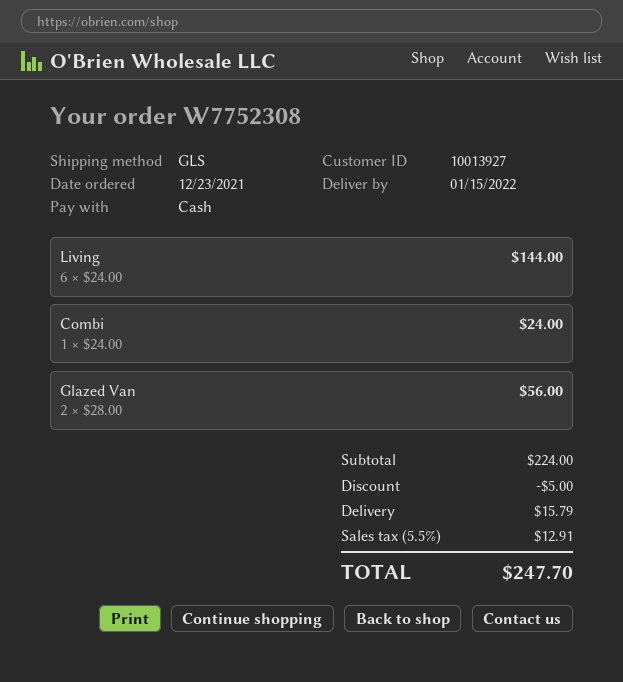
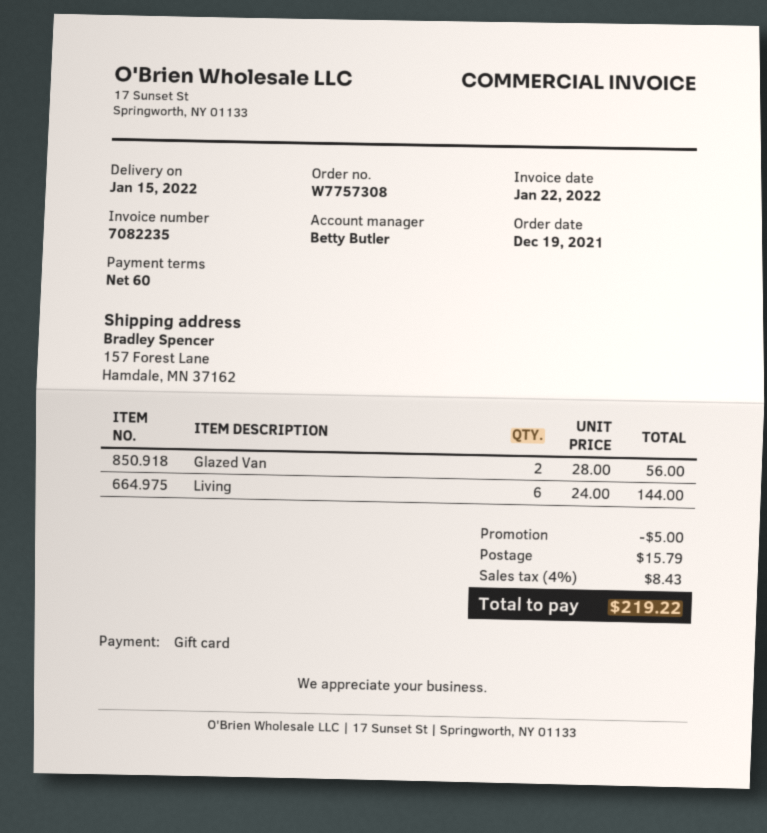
order number: W7752308 -> W7757308
order date: 2021-12-23 -> 2021-12-19
payment method: cash -> gift card
Combi: 1 x 24.00 = 24.00 -> none
tax: 5.5% = 12.91 -> 4% = 8.43
total: 247.70 -> 219.22

